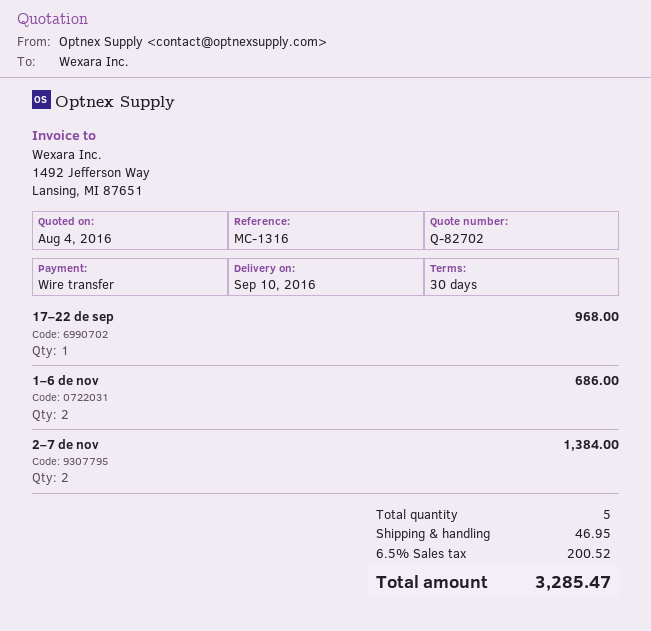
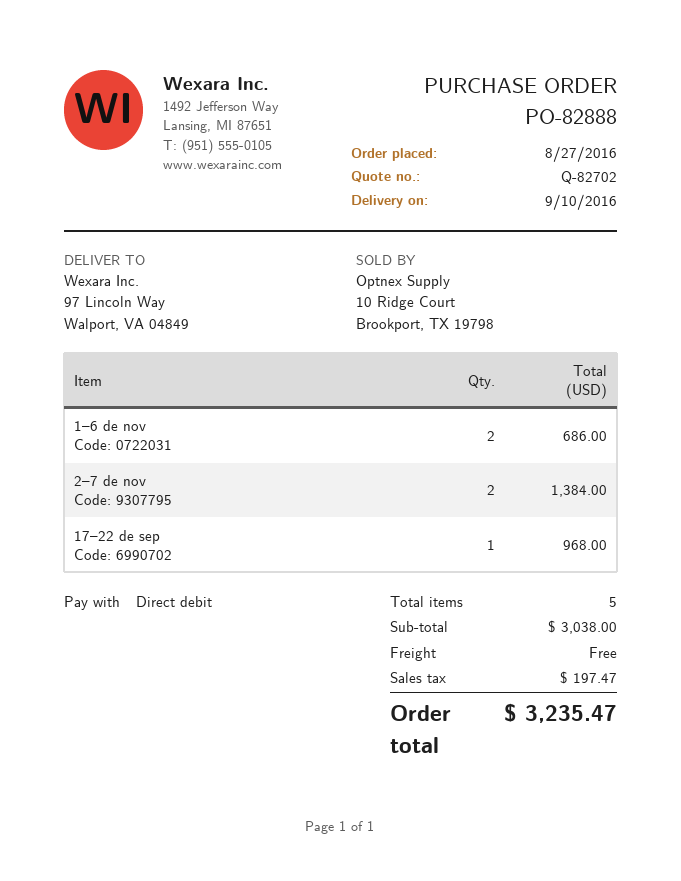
payment method: bank transfer -> direct debit
shipping: 46.95 -> 0.00
tax: 200.52 -> 197.47
total: 3285.47 -> 3235.47

